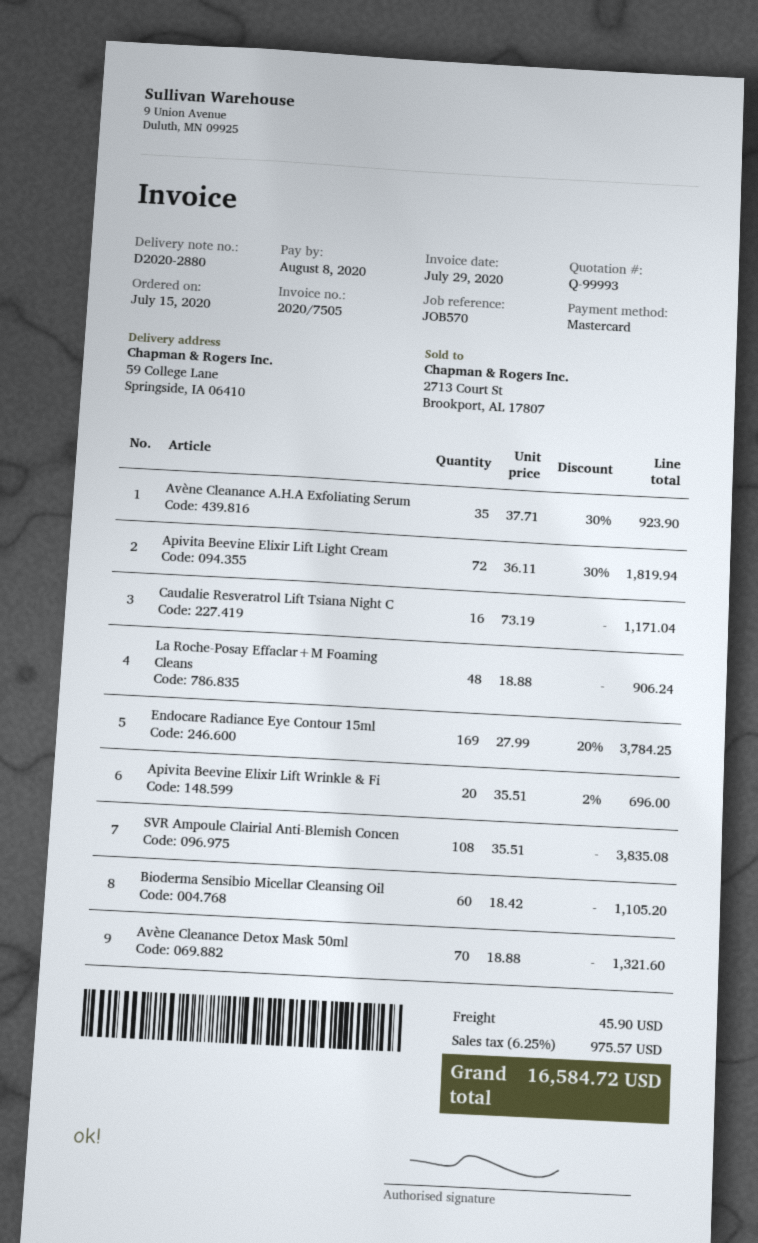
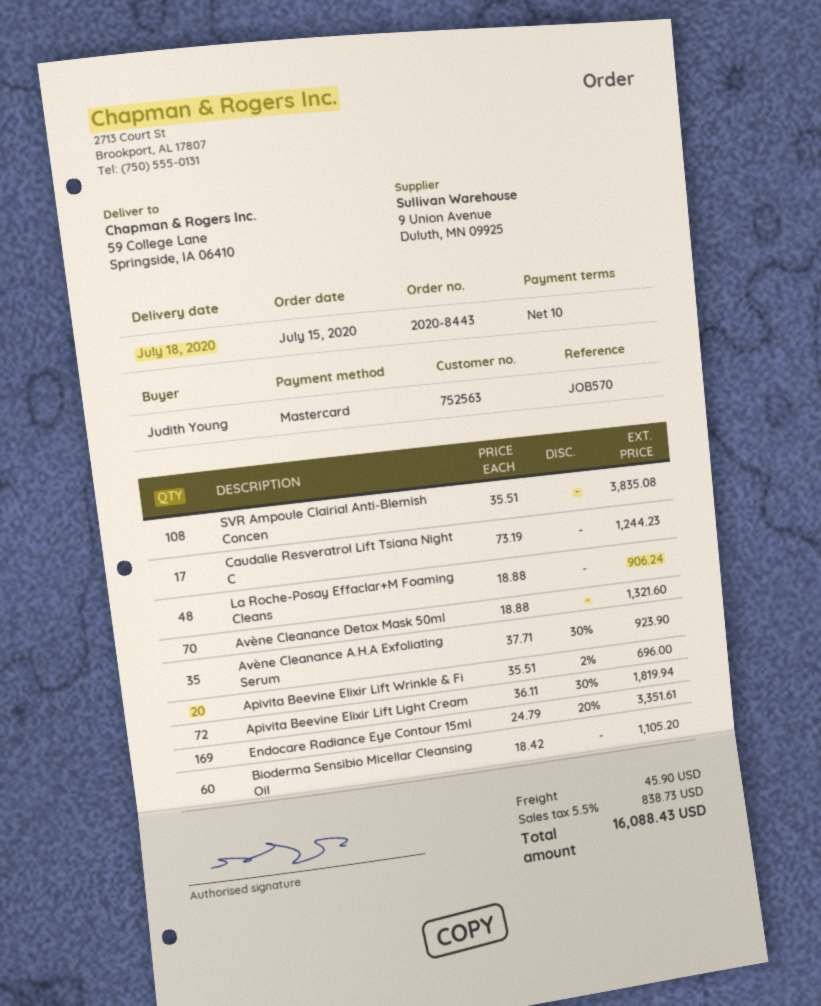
Caudalie Resveratrol Lift Tsiana Night C: 16 x 73.19 = 1171.04 -> 17 x 73.19 = 1244.23
Endocare Radiance Eye Contour 15ml: 169 x 27.99 - 20% = 3784.25 -> 169 x 24.79 - 20% = 3351.61
tax: 6.25% = 975.57 -> 5.5% = 838.73
total: 16584.72 -> 16088.43

